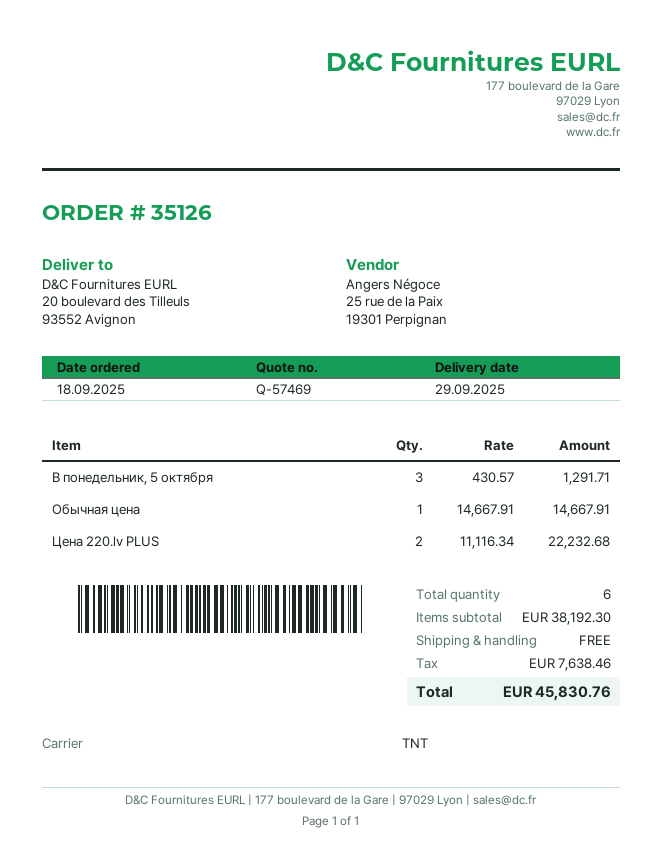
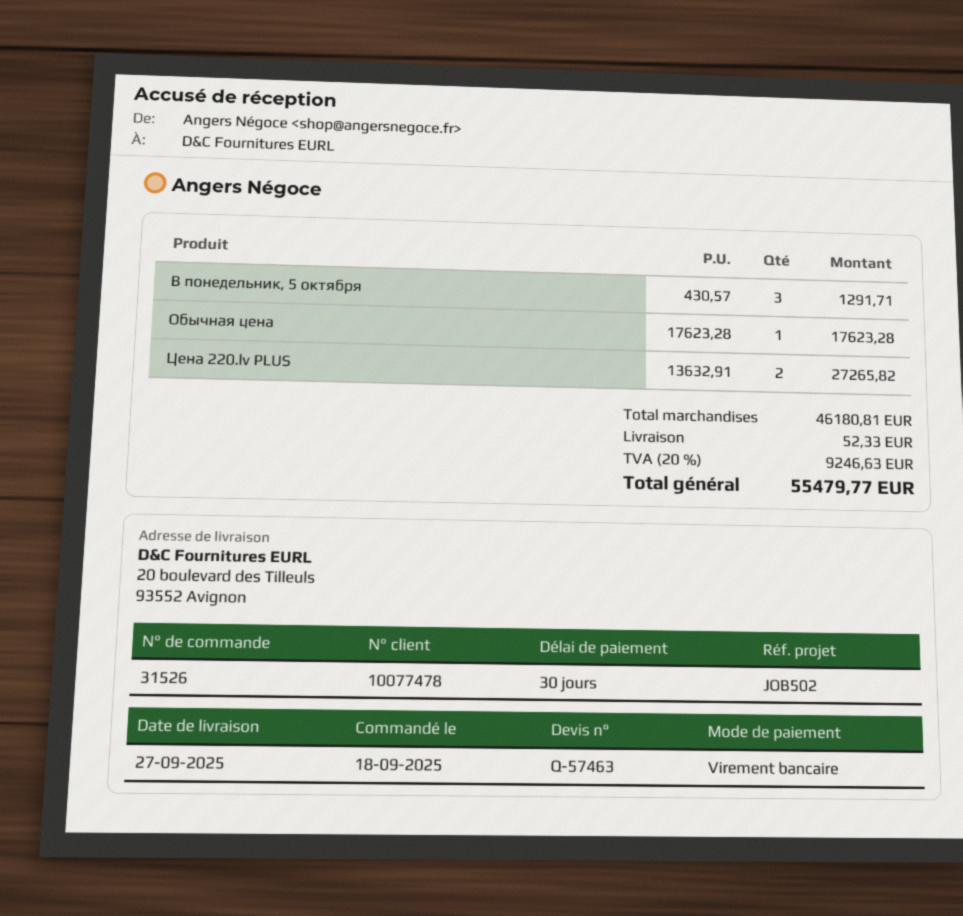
quote number: Q-57469 -> Q-57463
order number: 35126 -> 31526
delivery date: 2025-09-29 -> 2025-09-27
Обычная цена: 1 x 14667.91 = 14667.91 -> 1 x 17623.28 = 17623.28
Цена 220.lv PLUS: 2 x 11116.34 = 22232.68 -> 2 x 13632.91 = 27265.82
subtotal: 38192.30 -> 46180.81
shipping: 0.00 -> 52.33
tax: 7638.46 -> 9246.63
total: 45830.76 -> 55479.77

